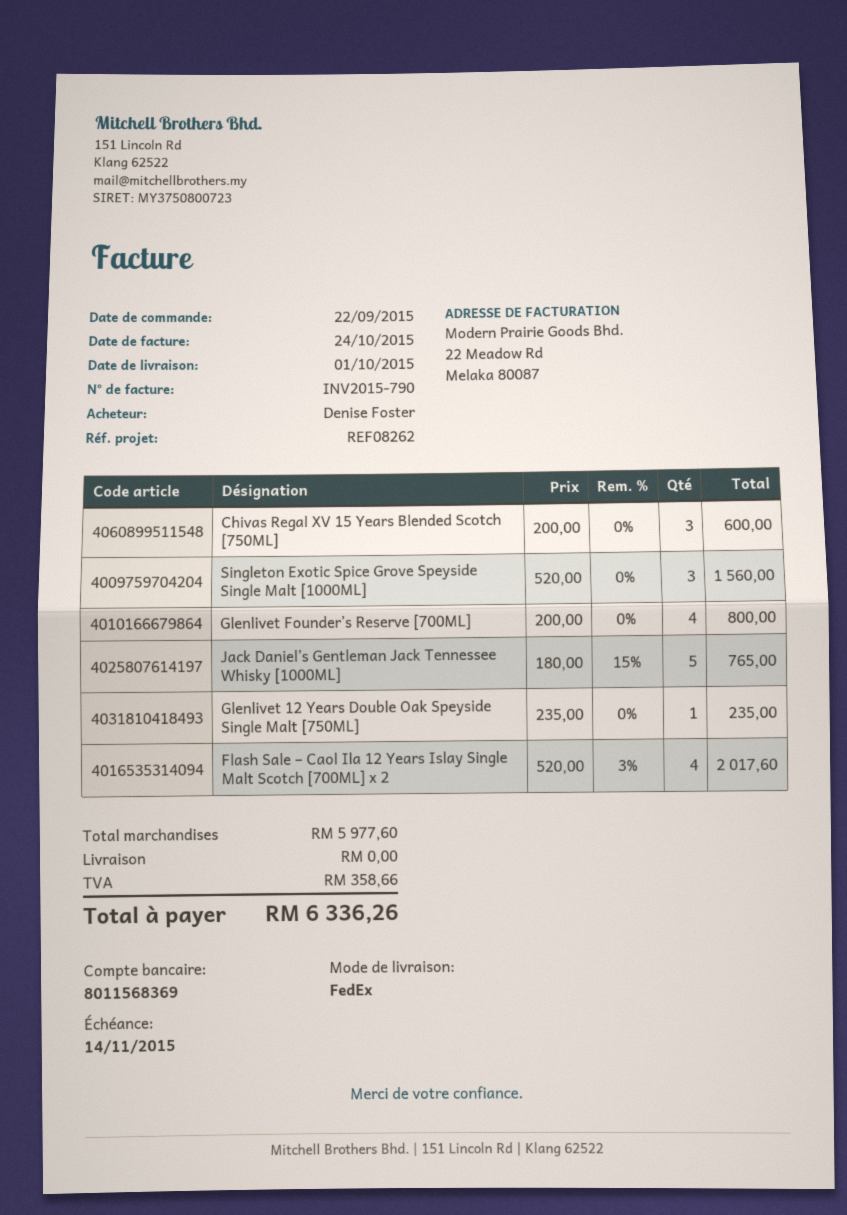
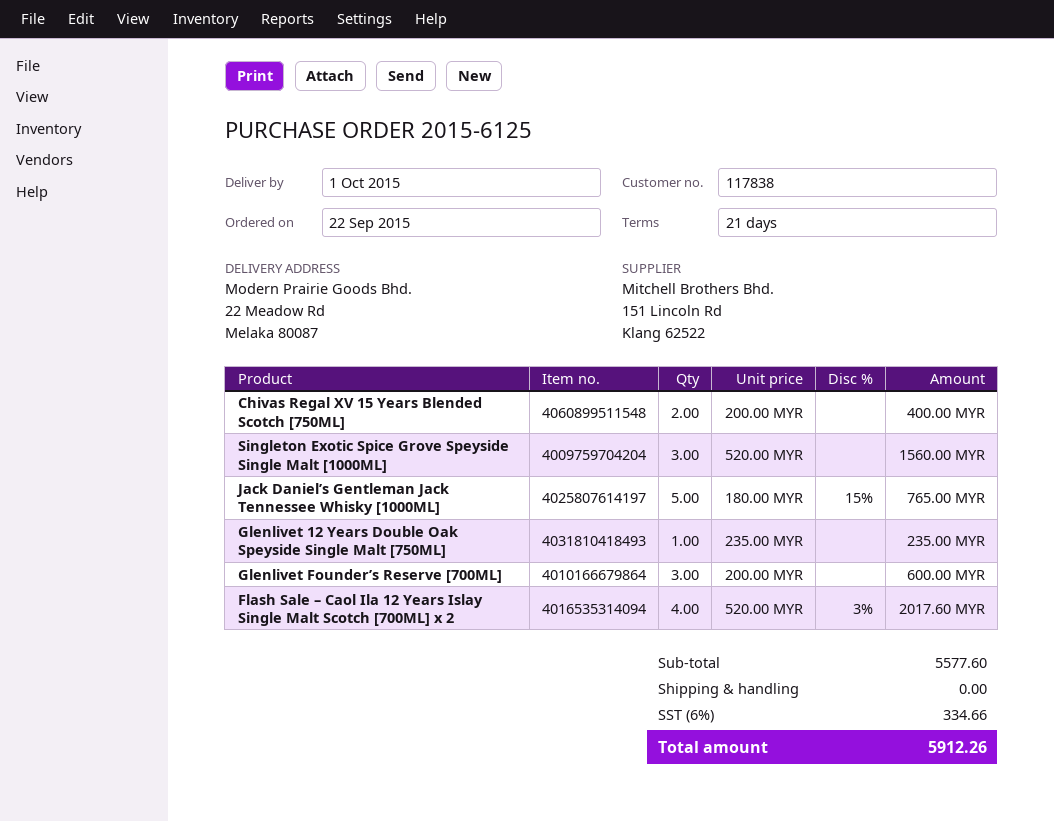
Chivas Regal XV 15 Years Blended Scotch [750ML]: 3 x 200.00 = 600.00 -> 2 x 200.00 = 400.00
Glenlivet Founder’s Reserve [700ML]: 4 x 200.00 = 800.00 -> 3 x 200.00 = 600.00
subtotal: 5977.60 -> 5577.60
tax: 358.66 -> 334.66
total: 6336.26 -> 5912.26

